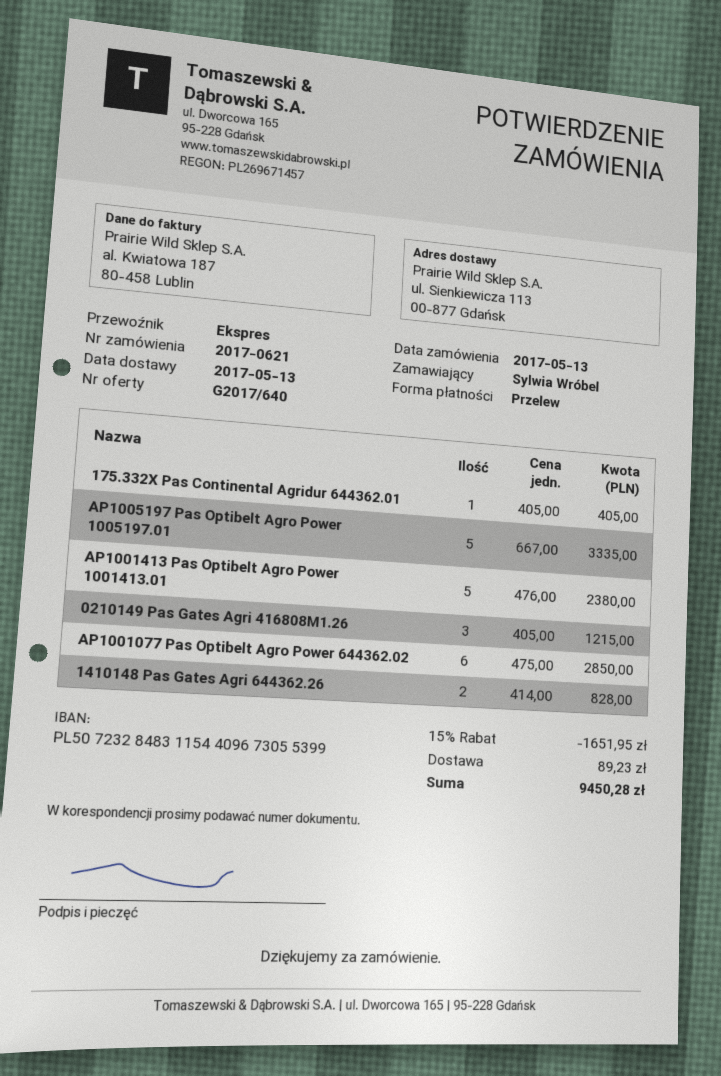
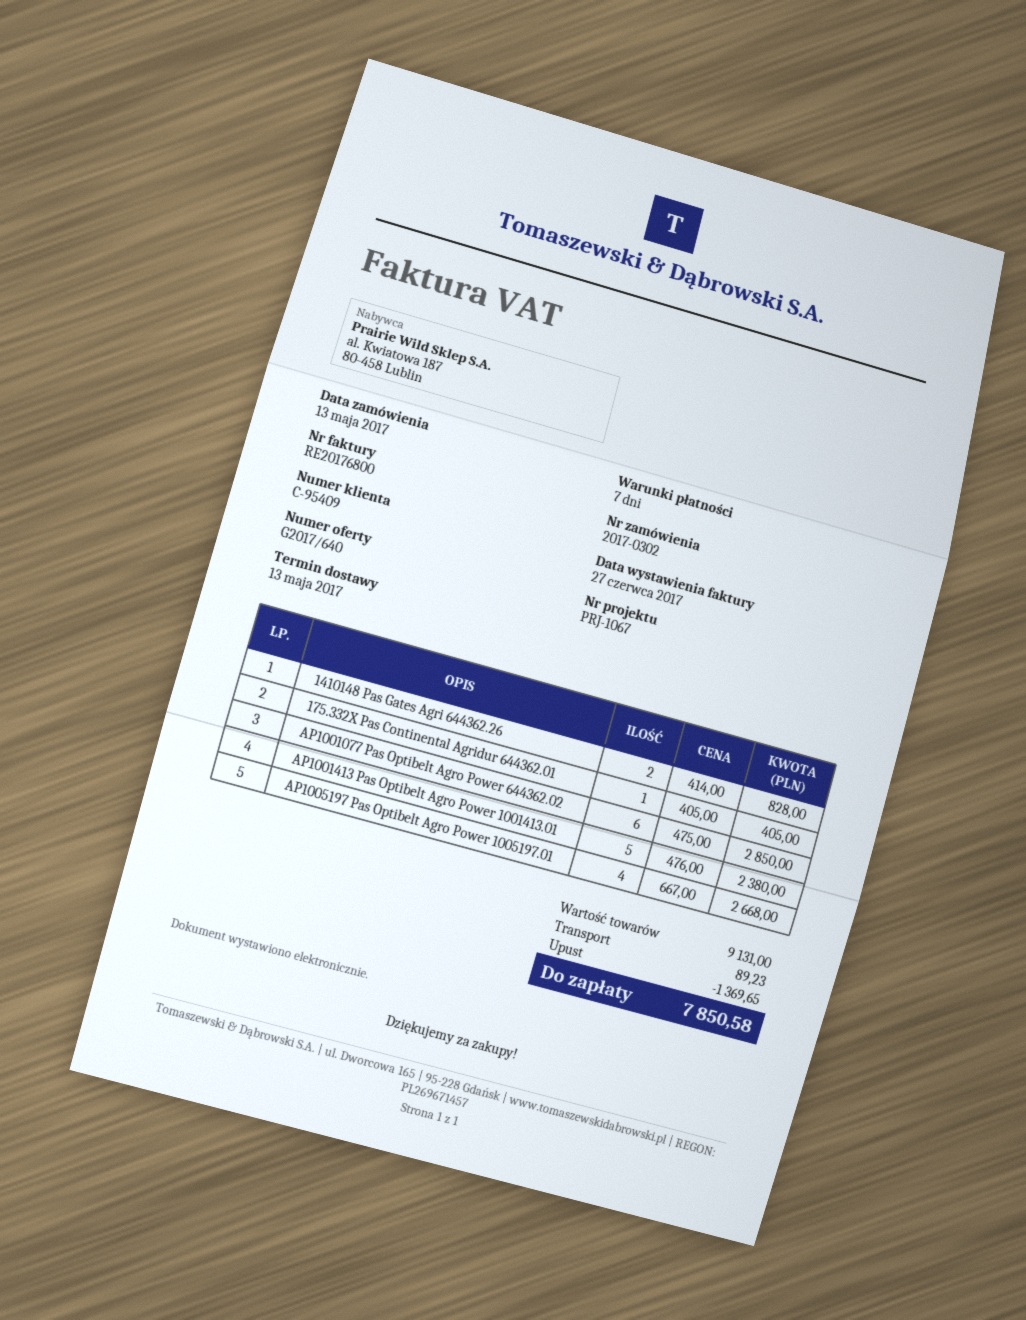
order number: 2017-0621 -> 2017-0302
AP1005197 Pas Optibelt Agro Power 1005197.01: 5 x 667.00 = 3335.00 -> 4 x 667.00 = 2668.00
0210149 Pas Gates Agri 416808M1.26: 3 x 405.00 = 1215.00 -> none
discount: 1651.95 -> 1369.65
total: 9450.28 -> 7850.58

